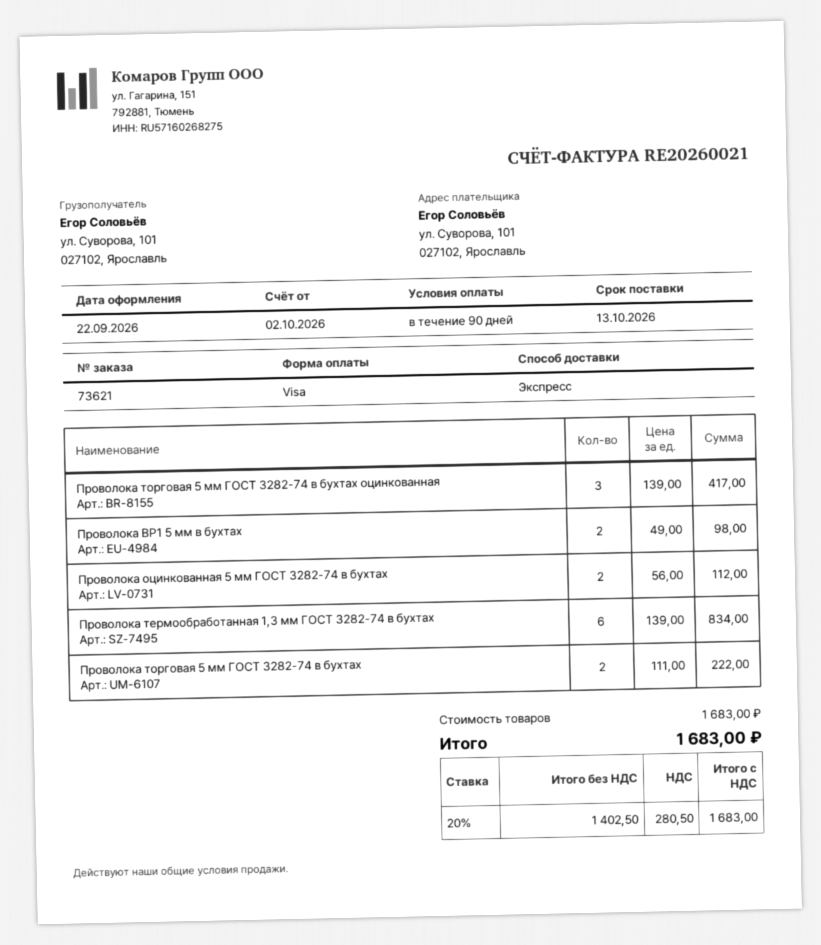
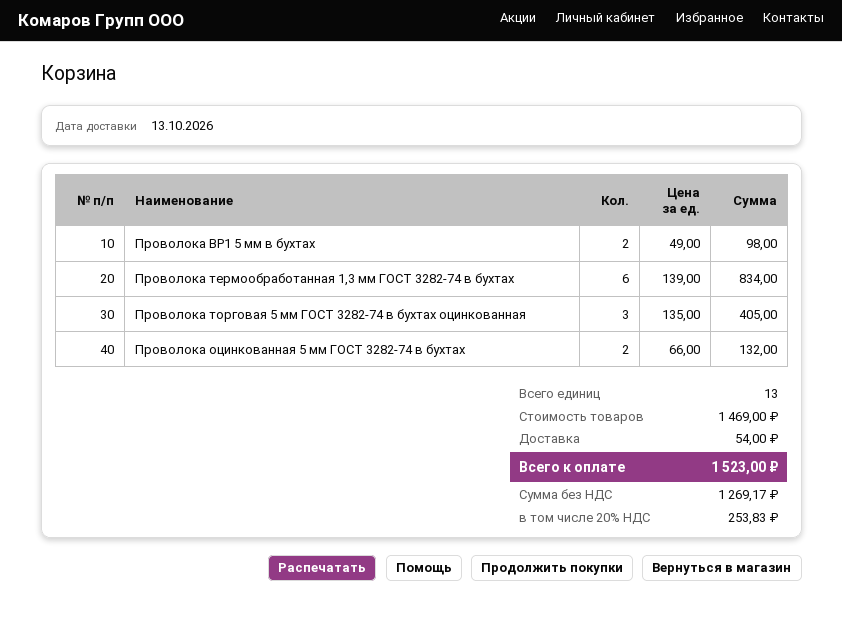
Проволока торговая 5 мм ГОСТ 3282-74 в бухтах оцинкованная: 3 x 139.00 = 417.00 -> 3 x 135.00 = 405.00
Проволока оцинкованная 5 мм ГОСТ 3282-74 в бухтах: 2 x 56.00 = 112.00 -> 2 x 66.00 = 132.00
Проволока торговая 5 мм ГОСТ 3282-74 в бухтах: 2 x 111.00 = 222.00 -> none
subtotal: 1683.00 -> 1469.00
shipping: none -> 54.00
net: 1402.50 -> 1269.17
tax: 20% = 280.50 -> 20% = 253.83
total: 1683.00 -> 1523.00

